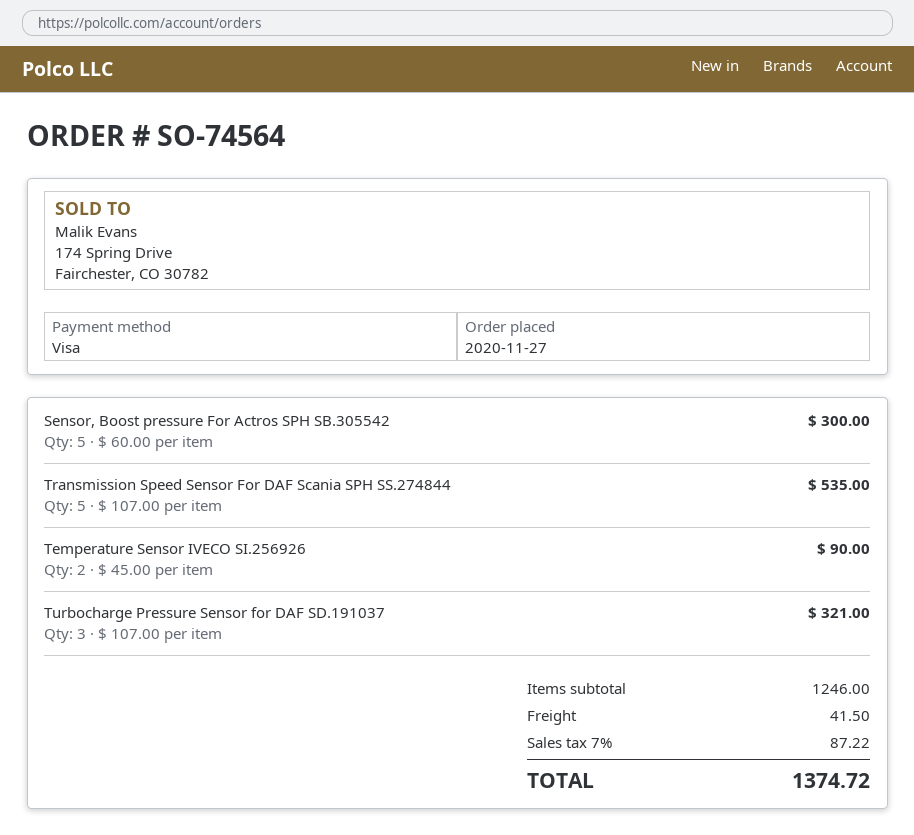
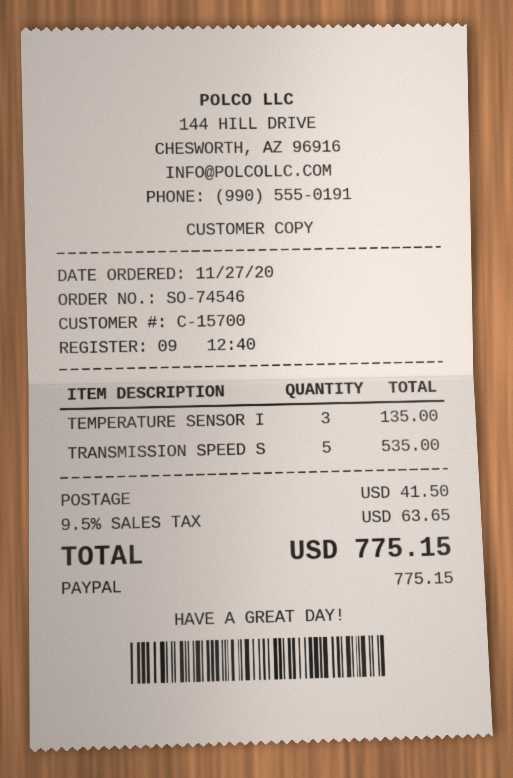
order number: SO-74564 -> SO-74546
payment method: Visa -> PayPal
Sensor, Boost pressure For Actros SPH SB.305542: 5 for 300.00 -> none
Temperature Sensor IVECO SI.256926: 2 for 90.00 -> 3 for 135.00
Turbocharge Pressure Sensor for DAF SD.191037: 3 for 321.00 -> none
tax: 7% = 87.22 -> 9.5% = 63.65
total: 1374.72 -> 775.15

